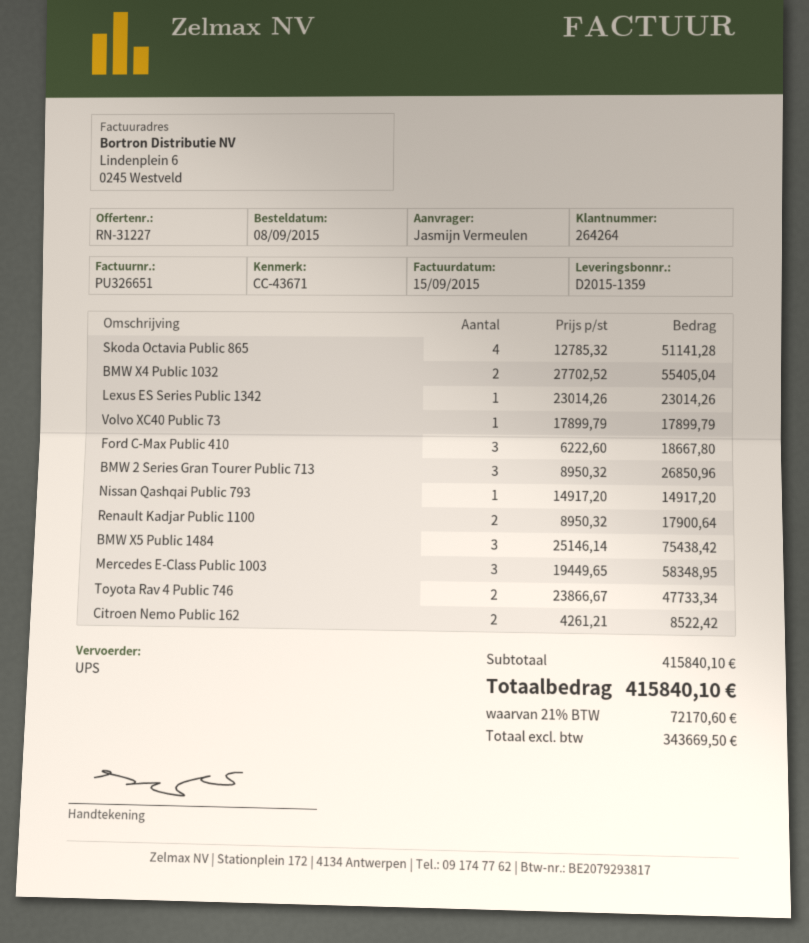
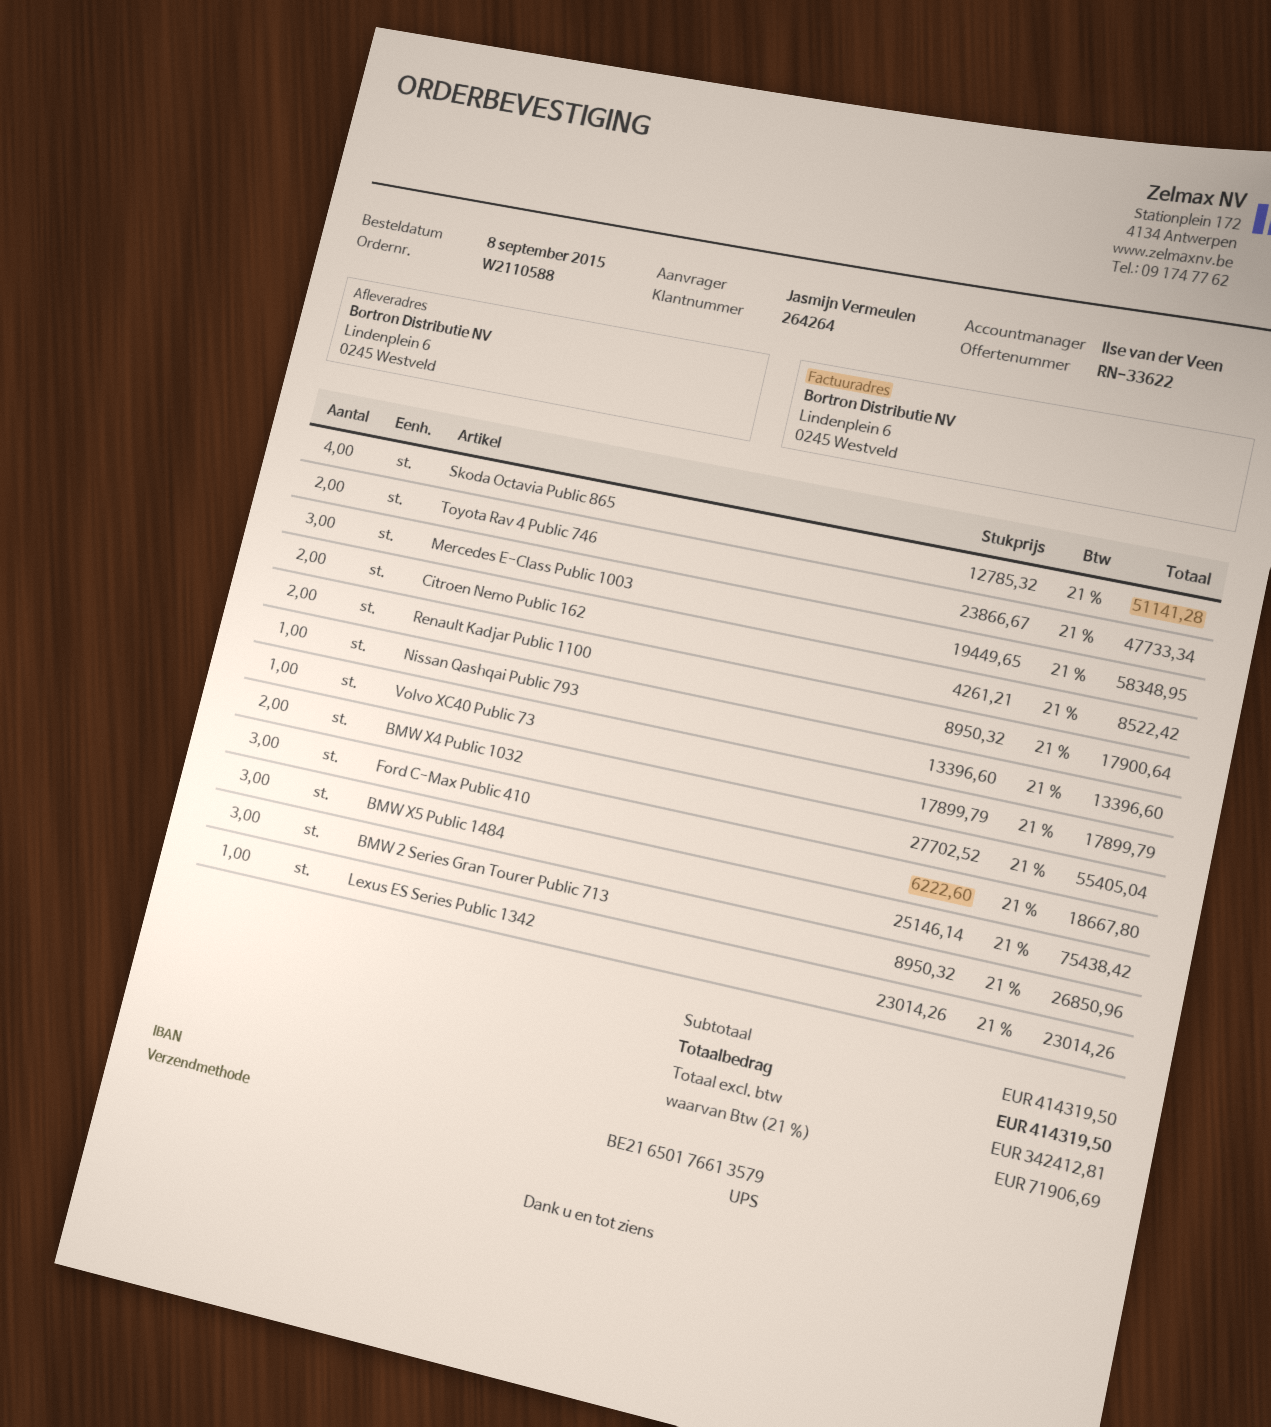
quote number: RN-31227 -> RN-33622
Nissan Qashqai Public 793: 1 x 14917.20 = 14917.20 -> 1 x 13396.60 = 13396.60
subtotal: 415840.10 -> 414319.50
net: 343669.50 -> 342412.81
tax: 21% = 72170.60 -> 21% = 71906.69
total: 415840.10 -> 414319.50

